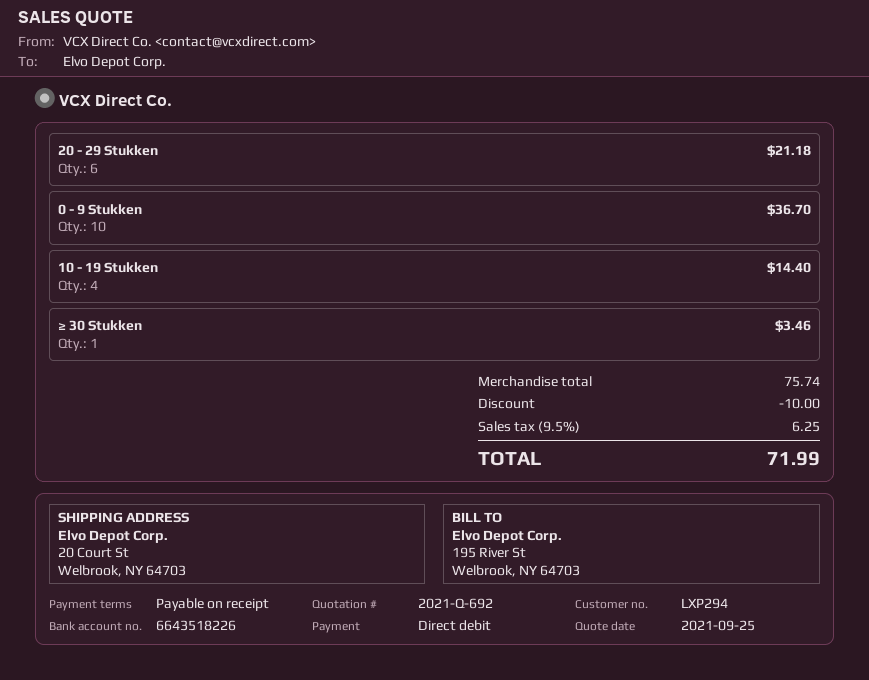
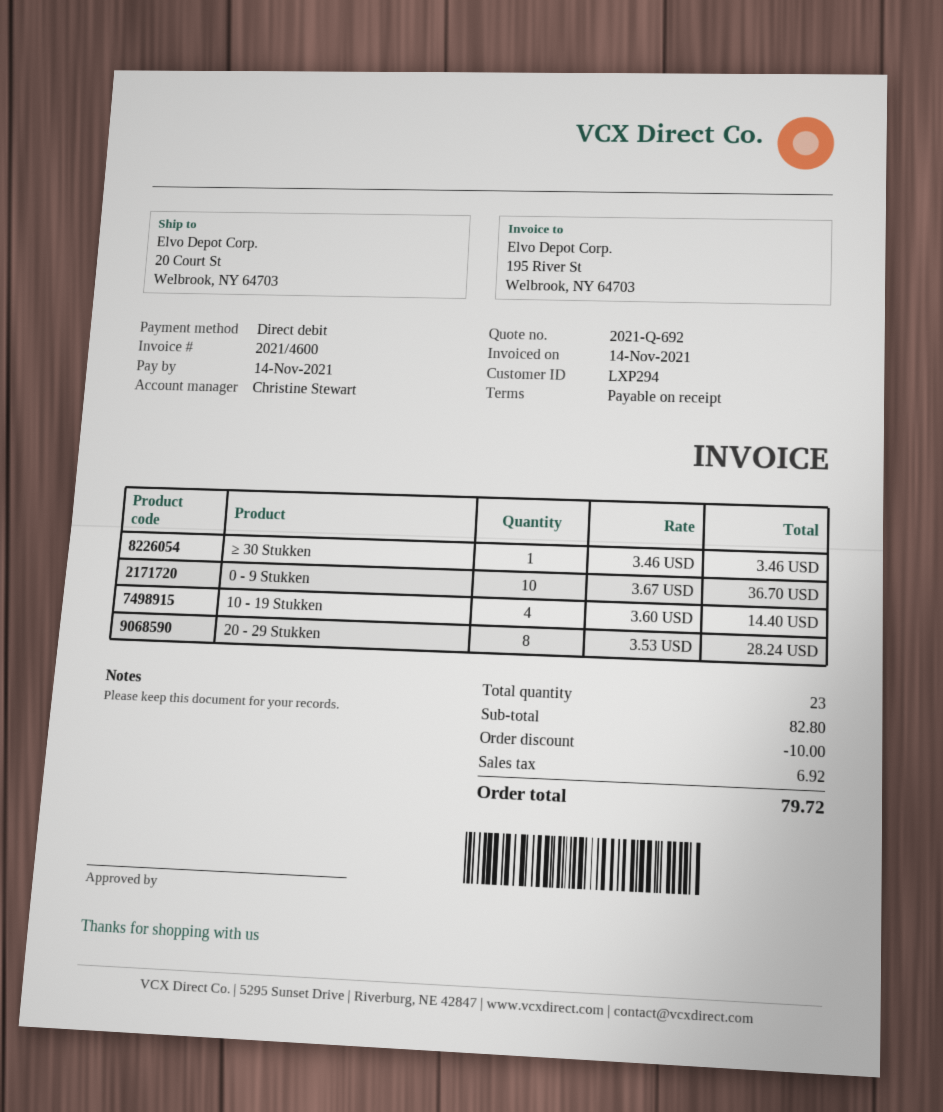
20 - 29 Stukken: 6 for 21.18 -> 8 for 28.24
subtotal: 75.74 -> 82.80
tax: 6.25 -> 6.92
total: 71.99 -> 79.72

